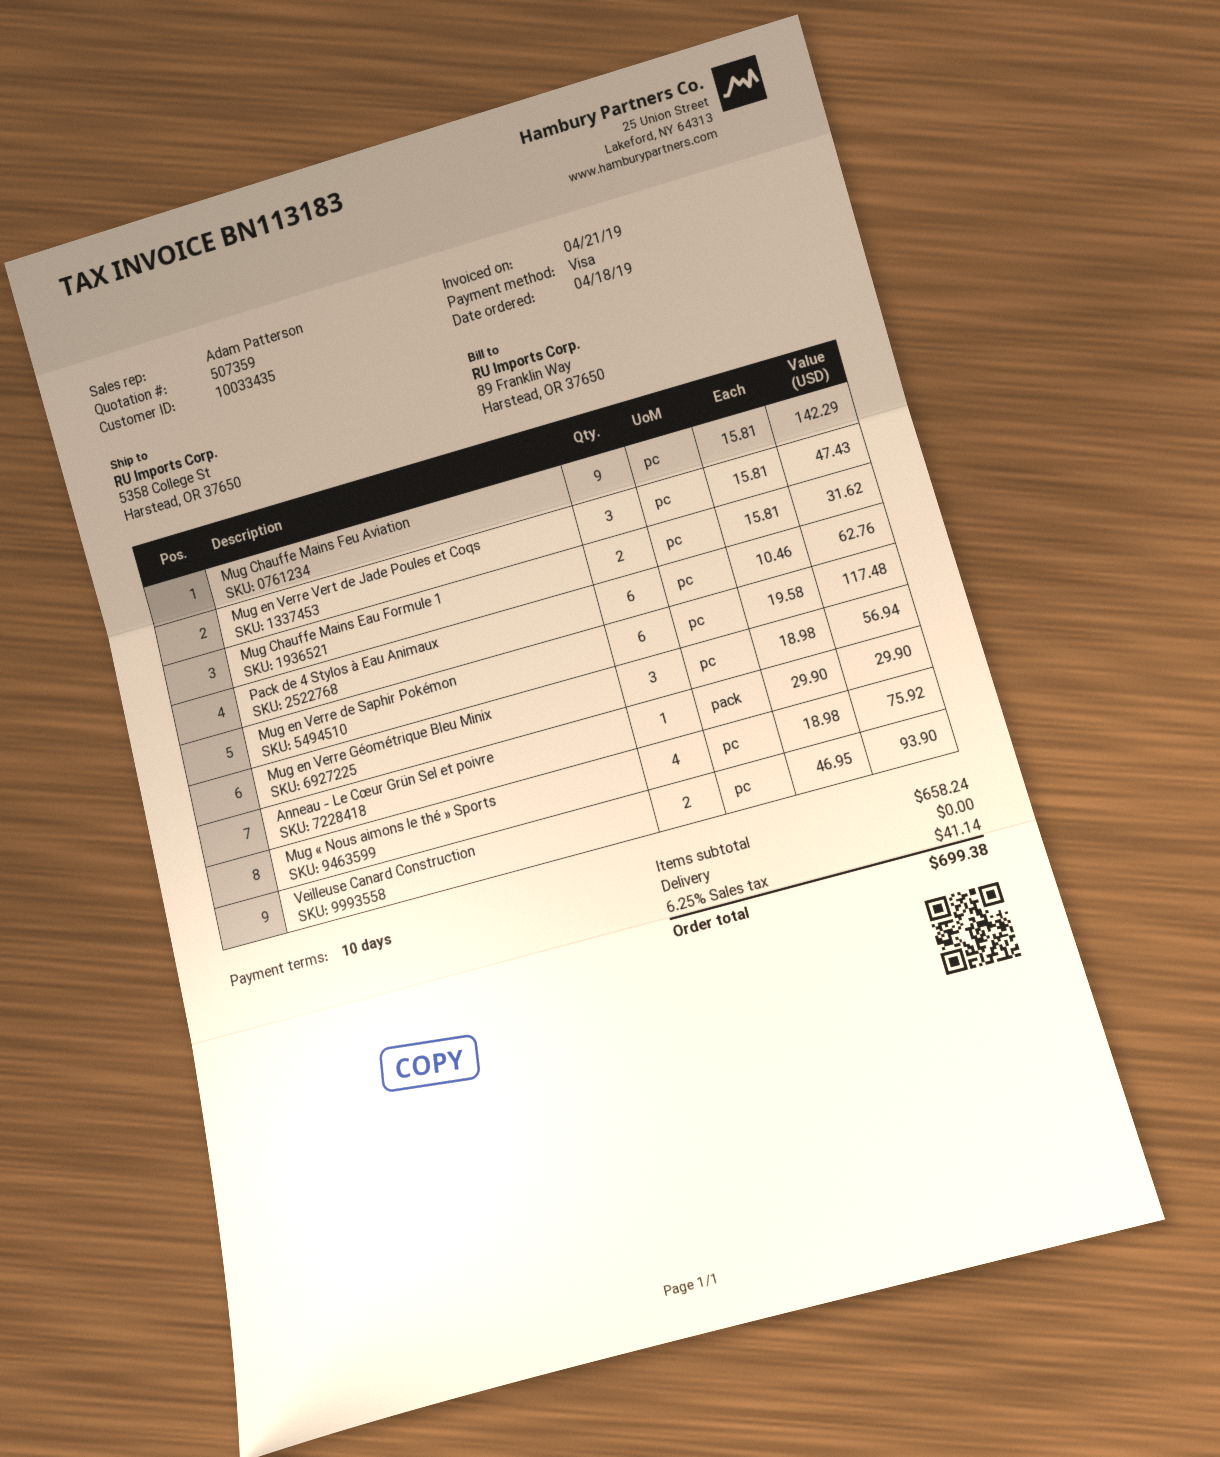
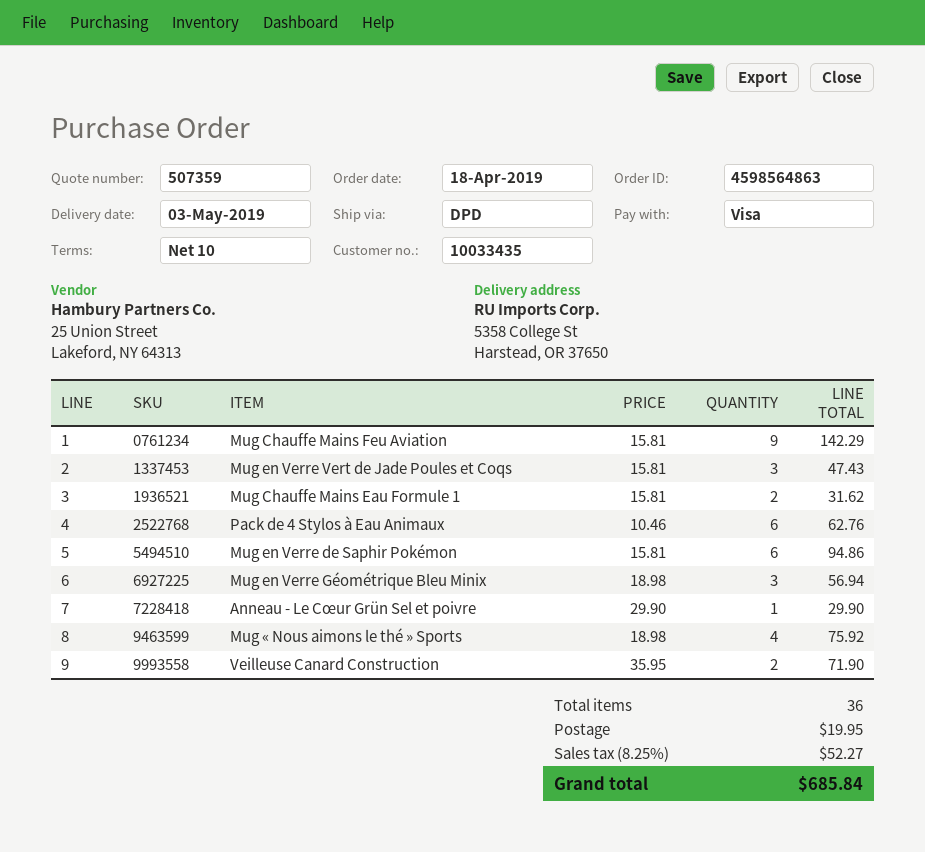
Mug en Verre de Saphir Pokémon: 6 x 19.58 = 117.48 -> 6 x 15.81 = 94.86
Veilleuse Canard Construction: 2 x 46.95 = 93.90 -> 2 x 35.95 = 71.90
shipping: 0.00 -> 19.95
tax: 6.25% = 41.14 -> 8.25% = 52.27
total: 699.38 -> 685.84

